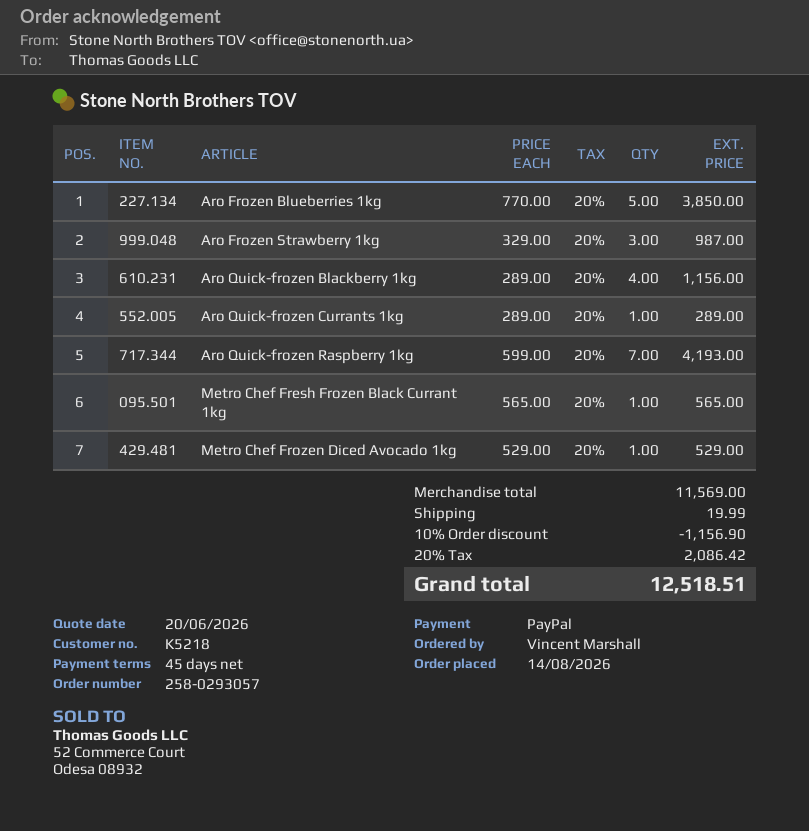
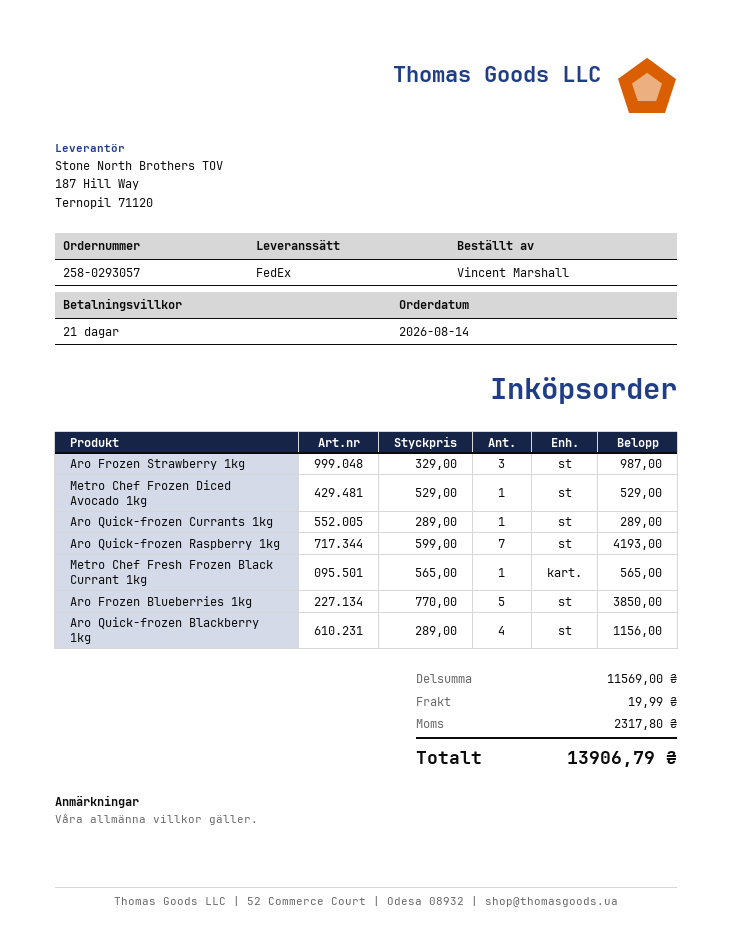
payment terms: 45 days -> 21 days
discount: 10% = 1156.90 -> none
tax: 2086.42 -> 2317.80
total: 12518.51 -> 13906.79

